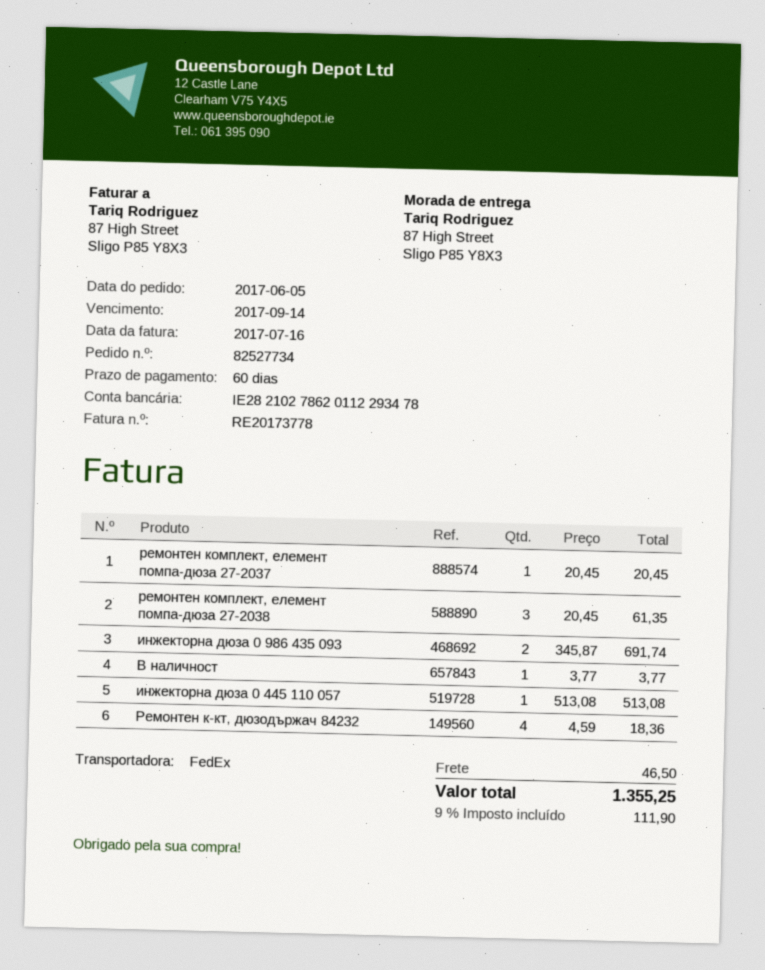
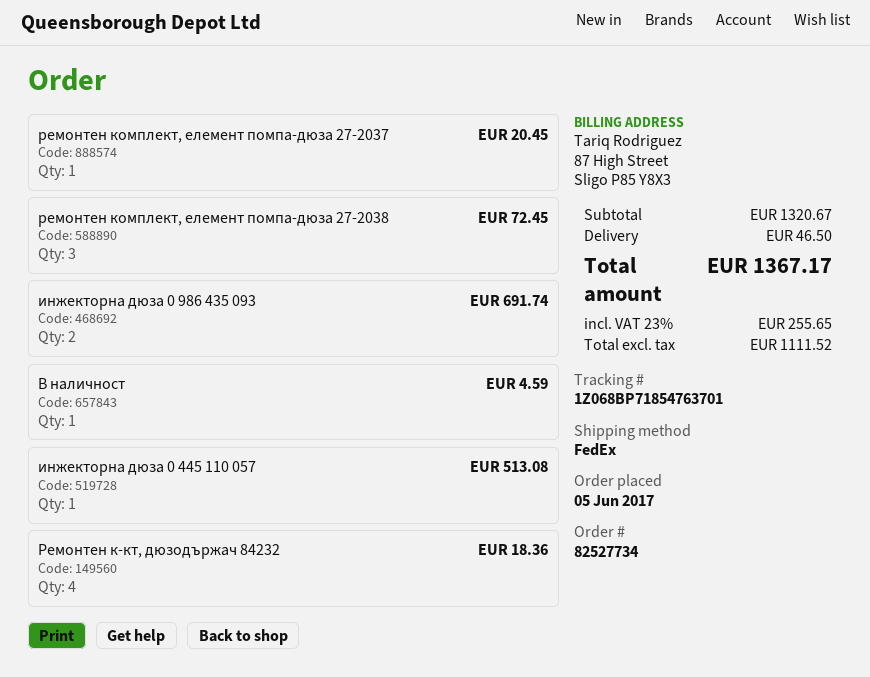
ремонтен комплект, елемент помпа-дюза 27-2038: 3 for 61.35 -> 3 for 72.45
В наличност: 1 for 3.77 -> 1 for 4.59
tax: 9% = 111.90 -> 23% = 255.65
total: 1355.25 -> 1367.17

